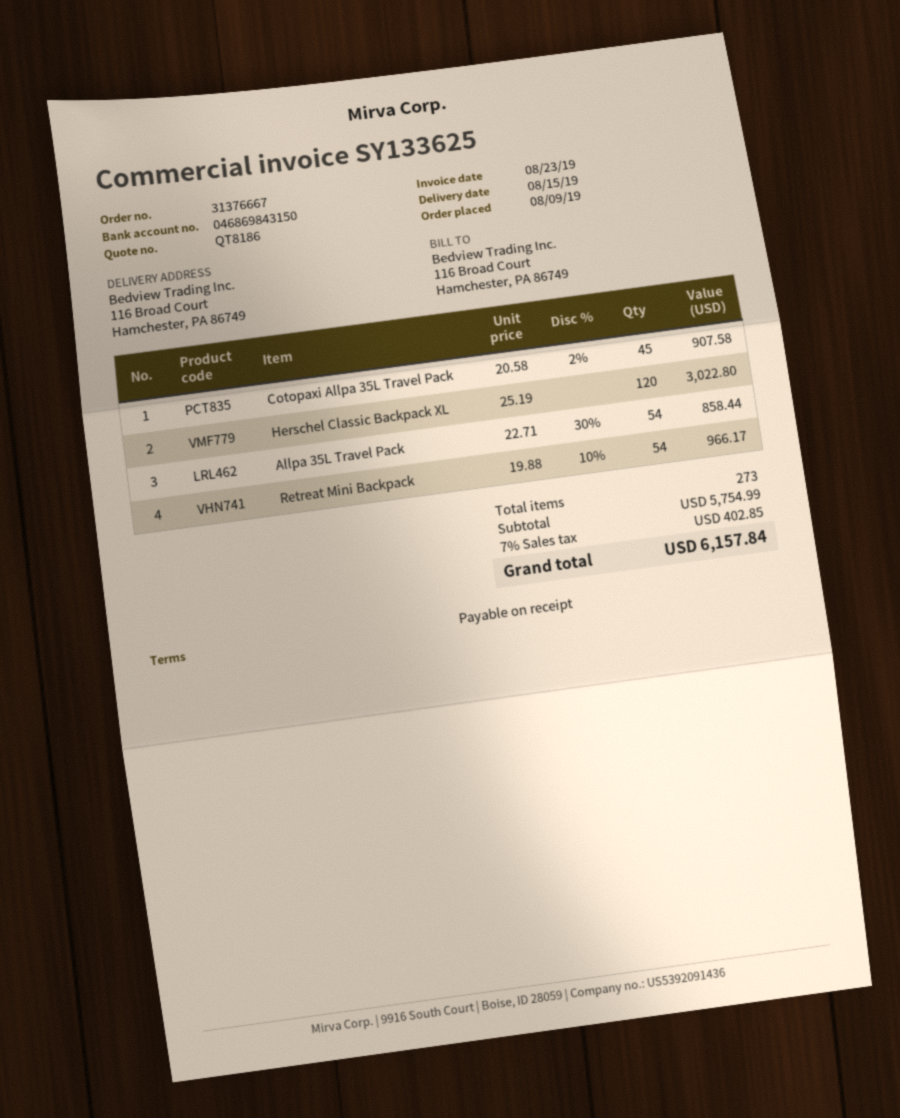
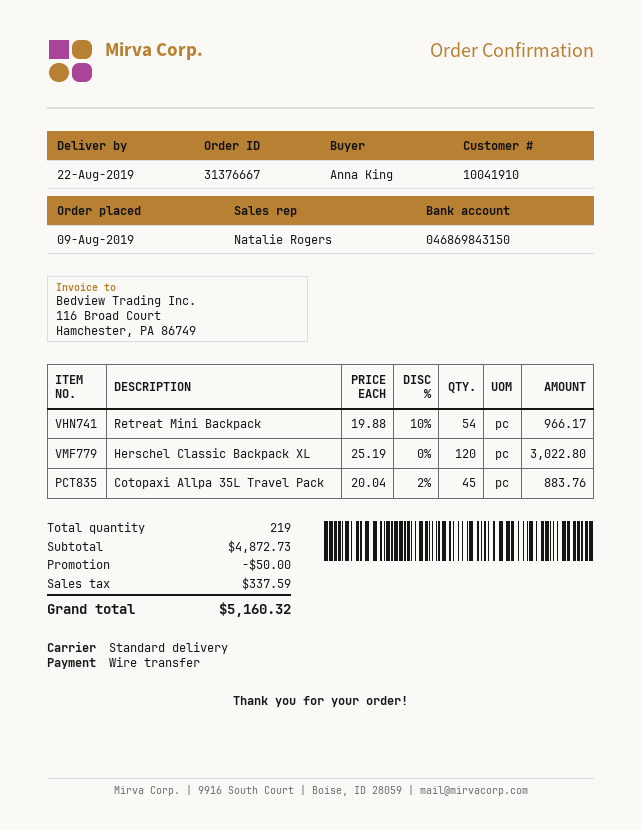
delivery date: 2019-08-15 -> 2019-08-22
Cotopaxi Allpa 35L Travel Pack: 45 x 20.58 - 2% = 907.58 -> 45 x 20.04 - 2% = 883.76
Allpa 35L Travel Pack: 54 x 22.71 - 30% = 858.44 -> none
total quantity: 273 -> 219
subtotal: 5754.99 -> 4872.73
discount: none -> 50.00
tax: 402.85 -> 337.59
total: 6157.84 -> 5160.32

